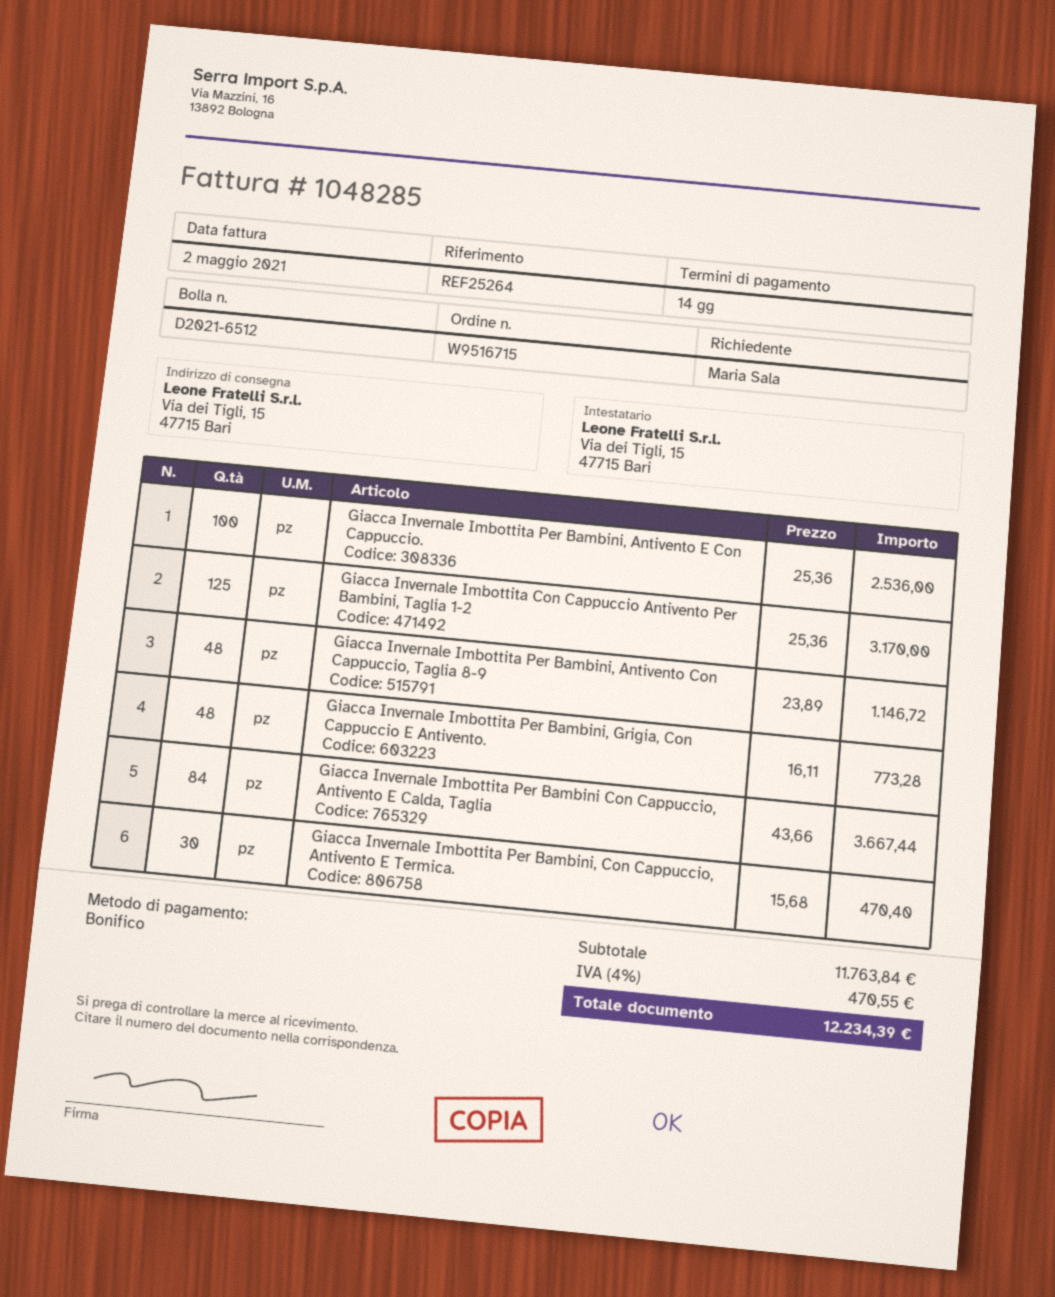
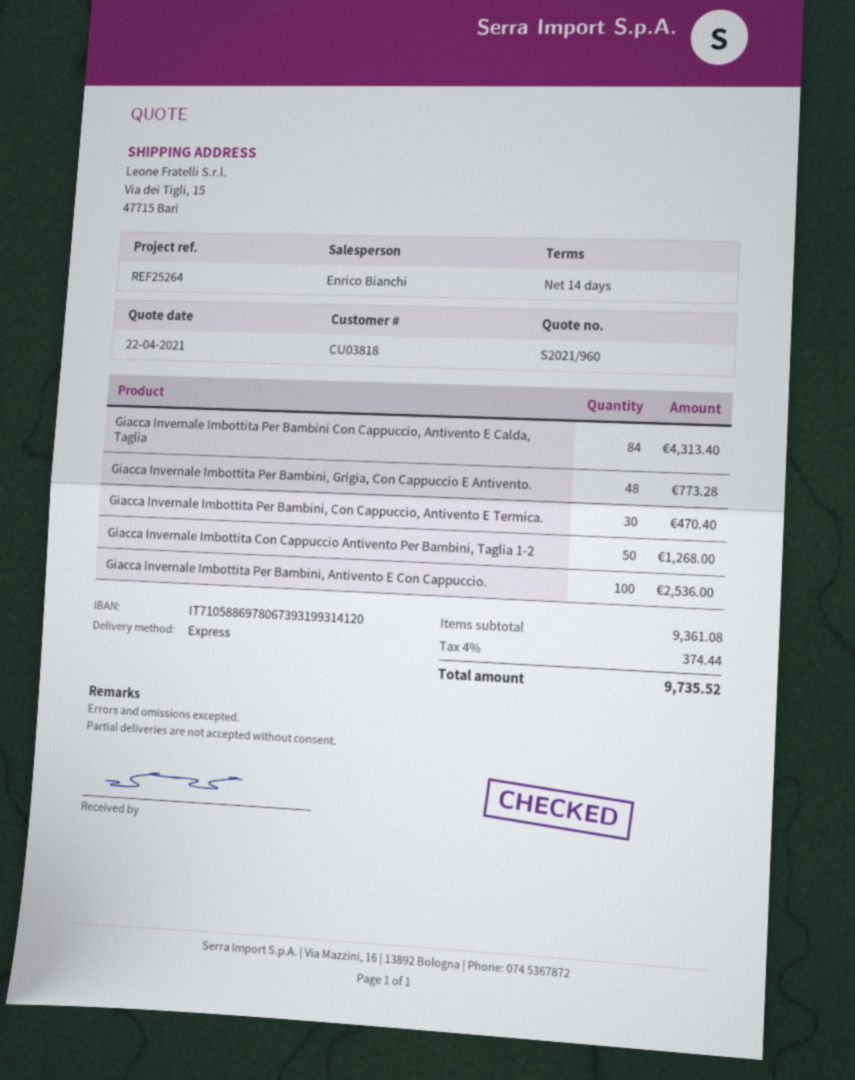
Giacca Invernale Imbottita Con Cappuccio Antivento Per Bambini, Taglia 1-2: 125 for 3170.00 -> 50 for 1268.00
Giacca Invernale Imbottita Per Bambini, Antivento Con Cappuccio, Taglia 8-9: 48 for 1146.72 -> none
Giacca Invernale Imbottita Per Bambini Con Cappuccio, Antivento E Calda, Taglia: 84 for 3667.44 -> 84 for 4313.40
subtotal: 11763.84 -> 9361.08
tax: 4% = 470.55 -> 4% = 374.44
total: 12234.39 -> 9735.52

